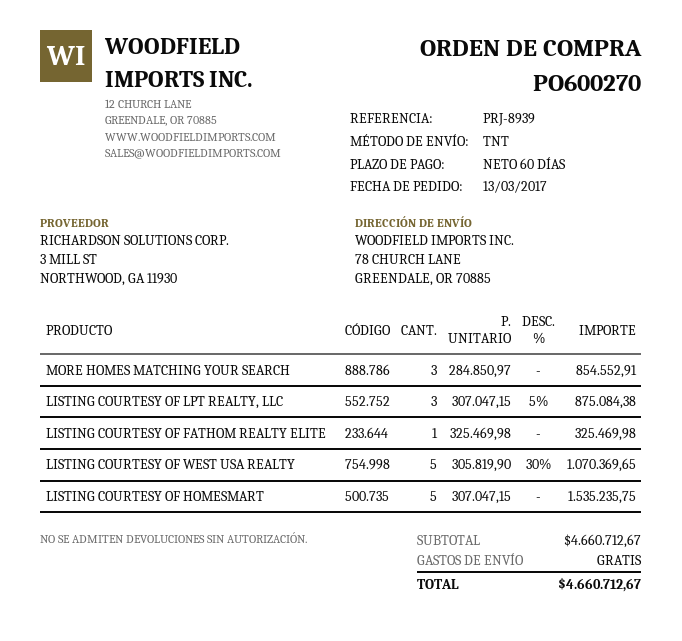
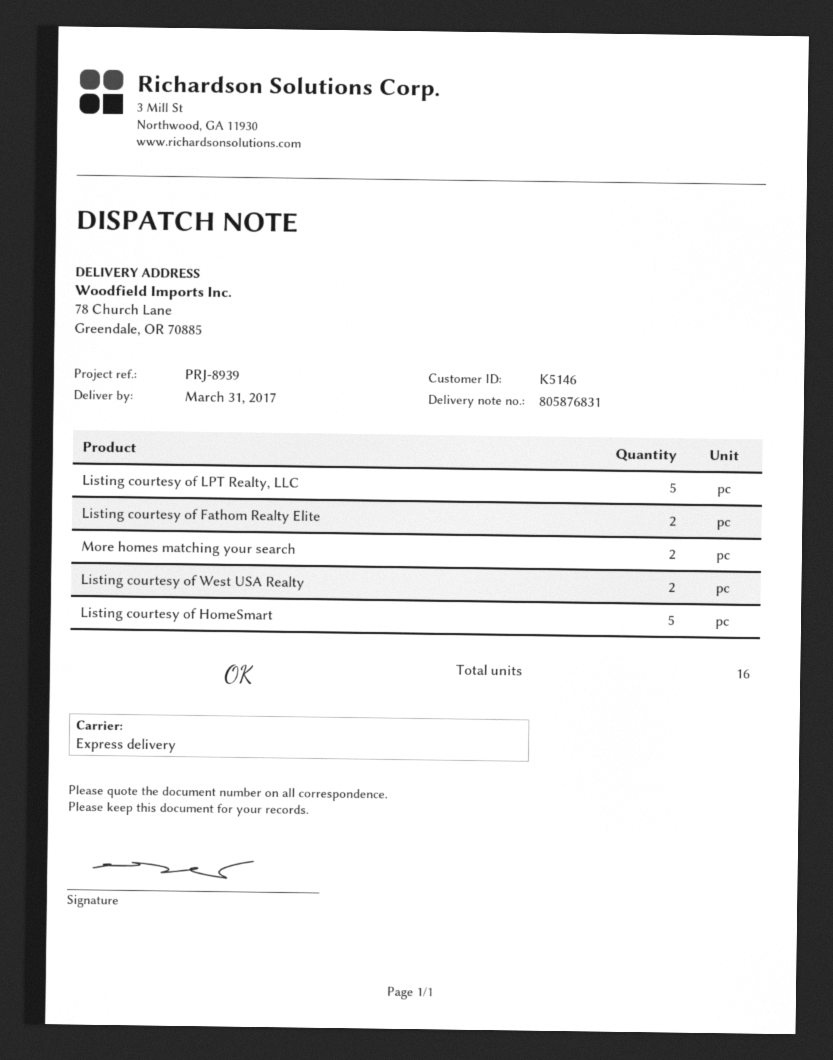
shipping method: TNT -> express
MORE HOMES MATCHING YOUR SEARCH: 3 -> 2
LISTING COURTESY OF LPT REALTY, LLC: 3 -> 5
LISTING COURTESY OF FATHOM REALTY ELITE: 1 -> 2
LISTING COURTESY OF WEST USA REALTY: 5 -> 2

